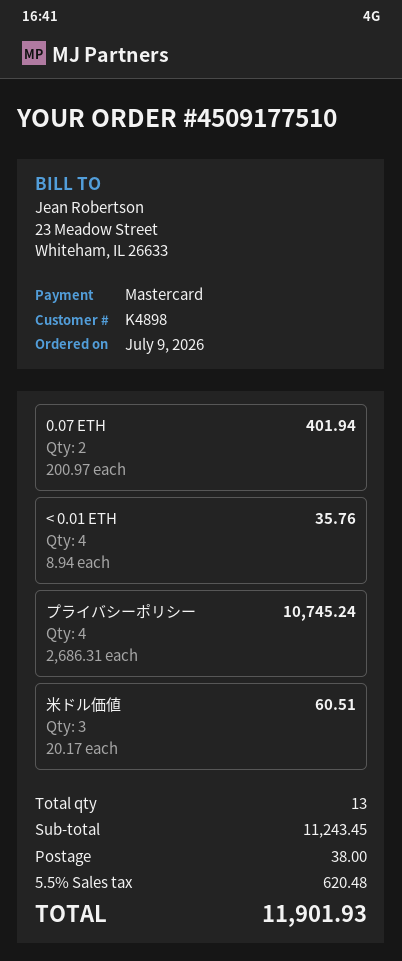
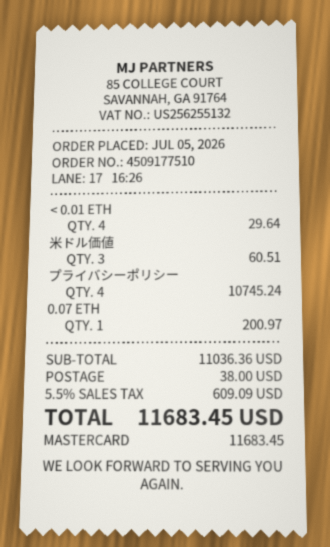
order date: 2026-07-09 -> 2026-07-05
0.07 ETH: 2 for 401.94 -> 1 for 200.97
< 0.01 ETH: 4 for 35.76 -> 4 for 29.64
subtotal: 11243.45 -> 11036.36
tax: 5.5% = 620.48 -> 5.5% = 609.09
total: 11901.93 -> 11683.45

